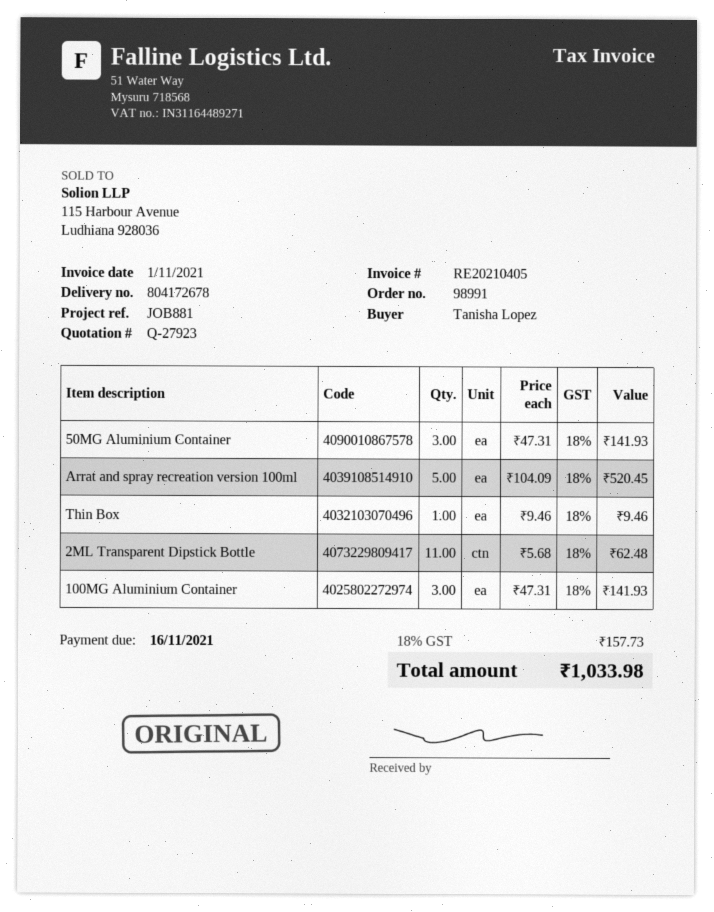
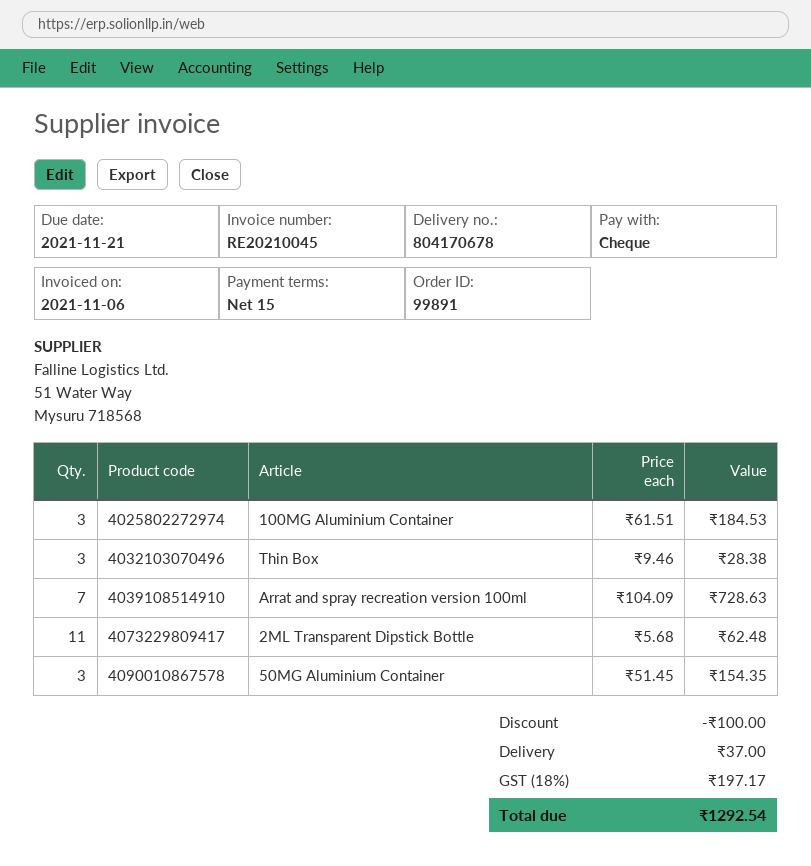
order number: 98991 -> 99891
delivery note number: 804172678 -> 804170678
invoice number: RE20210405 -> RE20210045
invoice date: 2021-11-01 -> 2021-11-06
due date: 2021-11-16 -> 2021-11-21
50MG Aluminium Container: 3 x 47.31 = 141.93 -> 3 x 51.45 = 154.35
Arrat and spray recreation version 100ml: 5 x 104.09 = 520.45 -> 7 x 104.09 = 728.63
Thin Box: 1 x 9.46 = 9.46 -> 3 x 9.46 = 28.38
100MG Aluminium Container: 3 x 47.31 = 141.93 -> 3 x 61.51 = 184.53
discount: none -> 100.00
shipping: none -> 37.00
tax: 18% = 157.73 -> 18% = 197.17
total: 1033.98 -> 1292.54

